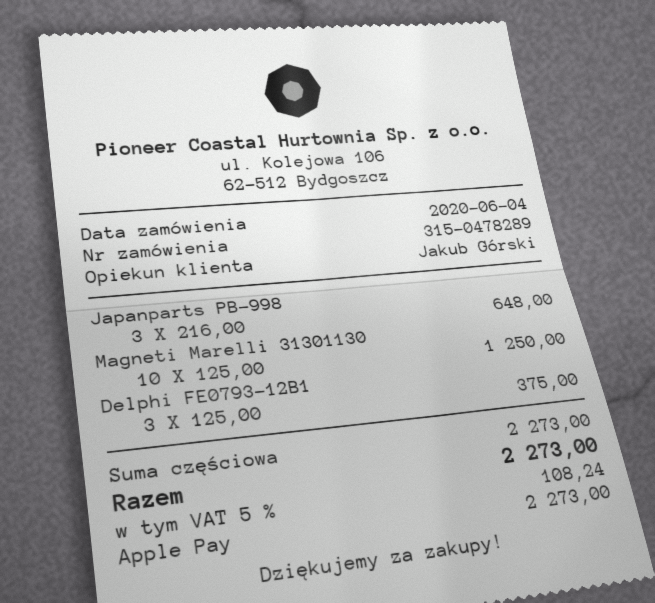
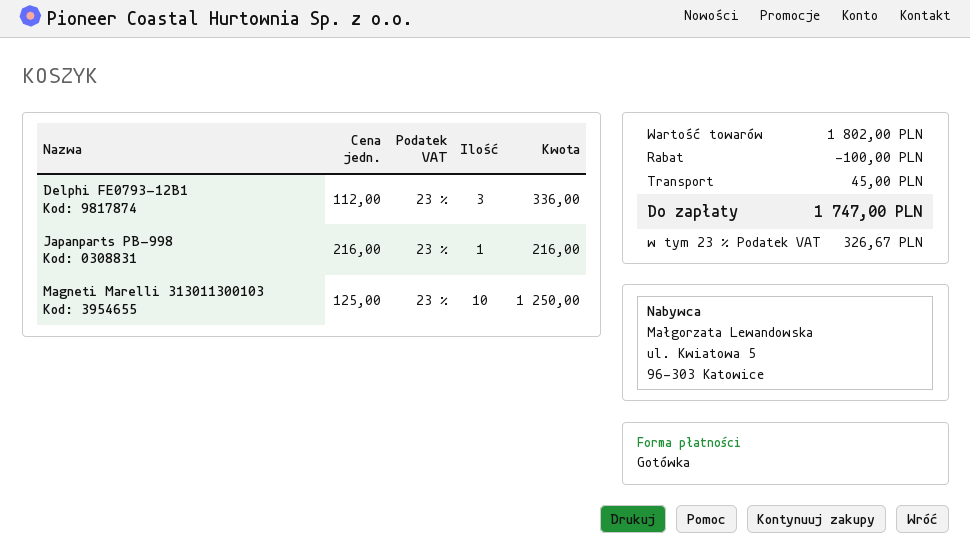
payment method: Apple Pay -> cash
Japanparts PB-998: 3 x 216.00 = 648.00 -> 1 x 216.00 = 216.00
Delphi FE0793-12B1: 3 x 125.00 = 375.00 -> 3 x 112.00 = 336.00
subtotal: 2273.00 -> 1802.00
discount: none -> 100.00
shipping: none -> 45.00
tax: 5% = 108.24 -> 23% = 326.67
total: 2273.00 -> 1747.00

